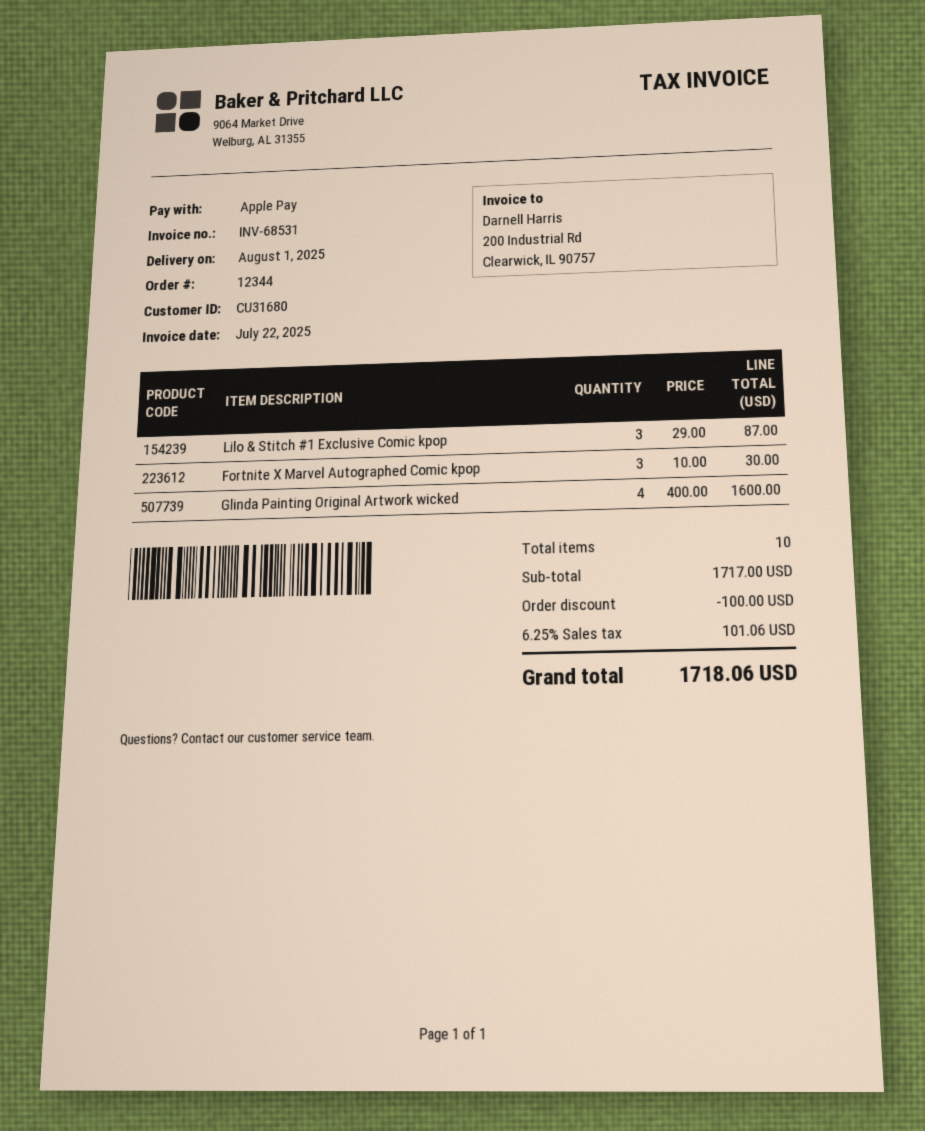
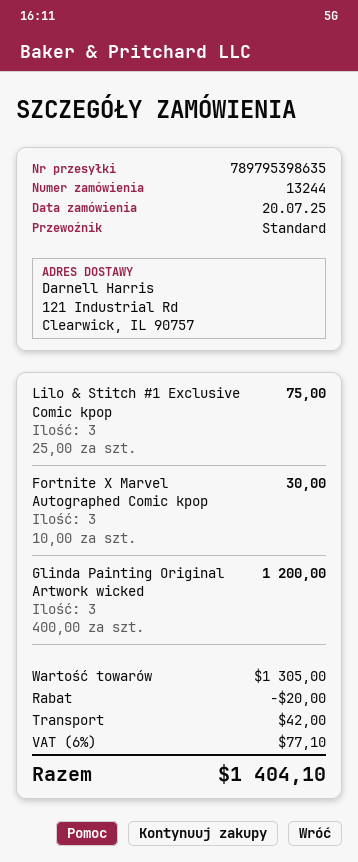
order number: 12344 -> 13244
Lilo & Stitch #1 Exclusive Comic kpop: 3 x 29.00 = 87.00 -> 3 x 25.00 = 75.00
Glinda Painting Original Artwork wicked: 4 x 400.00 = 1600.00 -> 3 x 400.00 = 1200.00
subtotal: 1717.00 -> 1305.00
discount: 100.00 -> 20.00
shipping: none -> 42.00
tax: 6.25% = 101.06 -> 6% = 77.10
total: 1718.06 -> 1404.10

